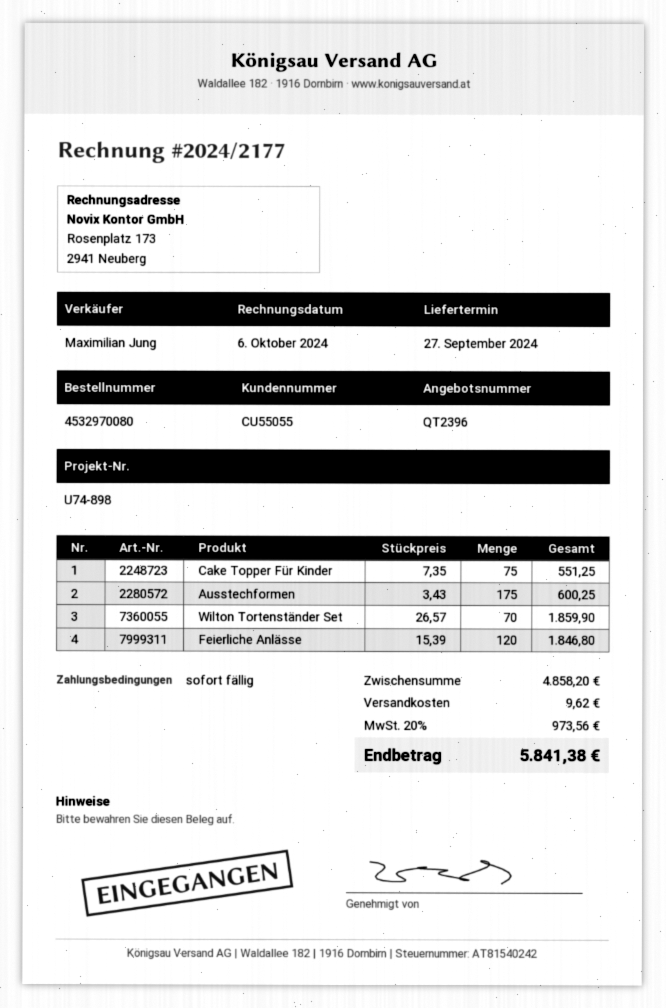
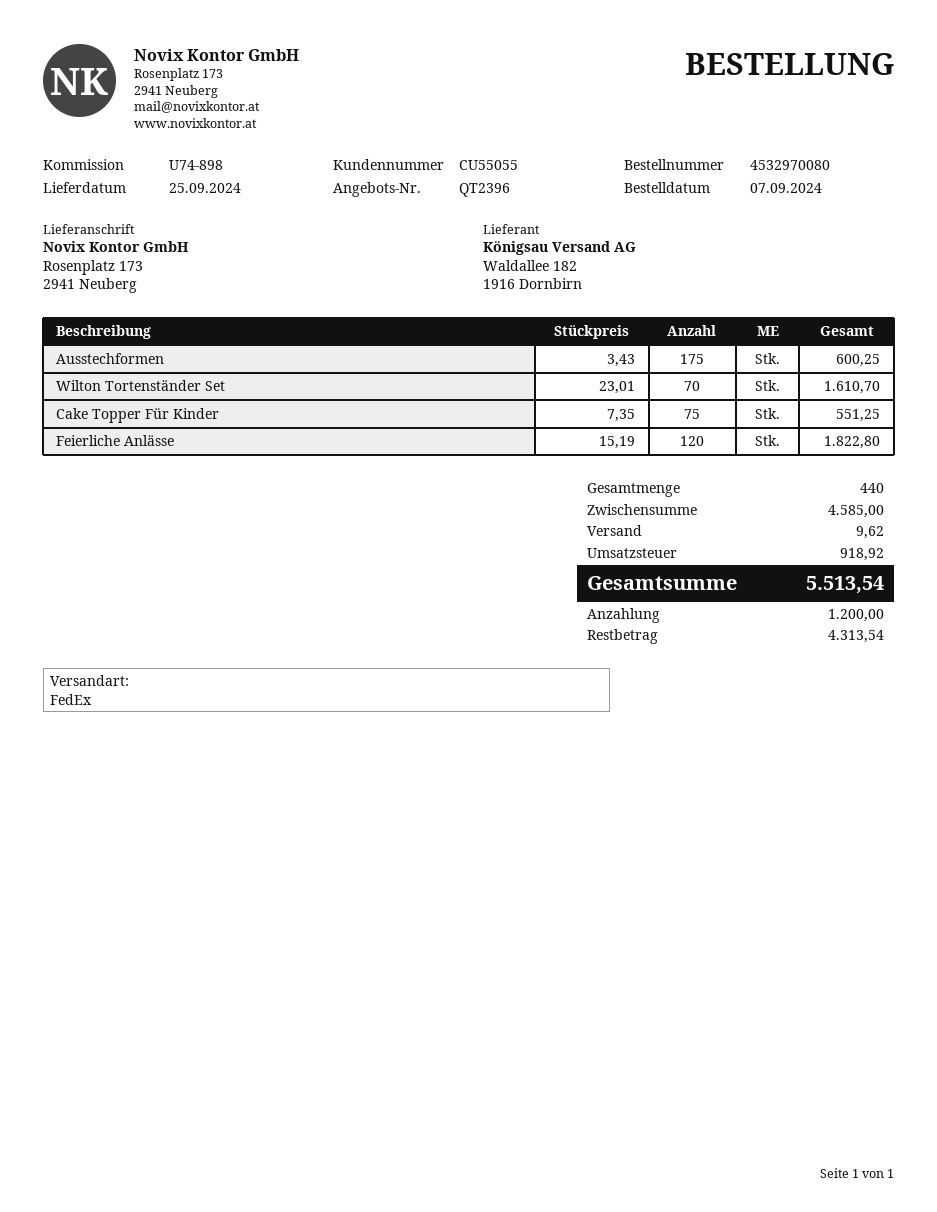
delivery date: 2024-09-27 -> 2024-09-25
Wilton Tortenständer Set: 70 x 26.57 = 1859.90 -> 70 x 23.01 = 1610.70
Feierliche Anlässe: 120 x 15.39 = 1846.80 -> 120 x 15.19 = 1822.80
subtotal: 4858.20 -> 4585.00
tax: 973.56 -> 918.92
total: 5841.38 -> 5513.54

